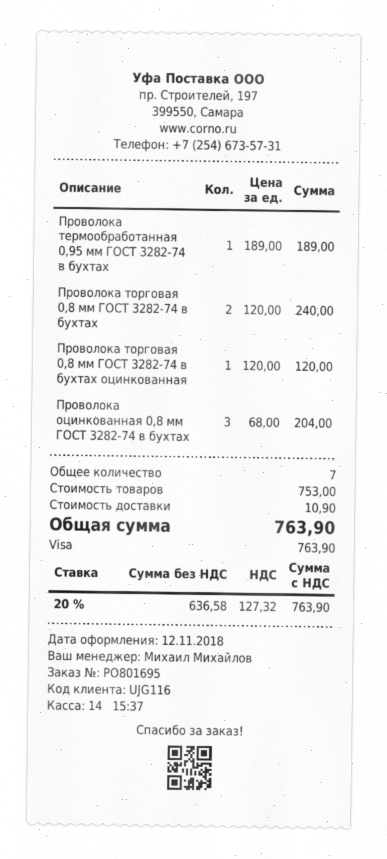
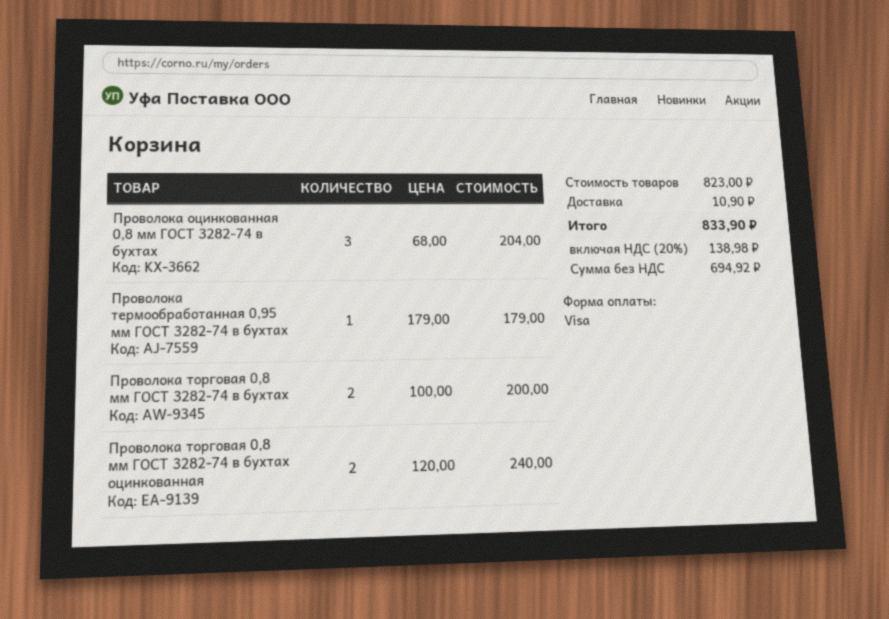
Проволока термообработанная 0,95 мм ГОСТ 3282-74 в бухтах: 1 x 189.00 = 189.00 -> 1 x 179.00 = 179.00
Проволока торговая 0,8 мм ГОСТ 3282-74 в бухтах: 2 x 120.00 = 240.00 -> 2 x 100.00 = 200.00
Проволока торговая 0,8 мм ГОСТ 3282-74 в бухтах оцинкованная: 1 x 120.00 = 120.00 -> 2 x 120.00 = 240.00
subtotal: 753.00 -> 823.00
net: 636.58 -> 694.92
tax: 20% = 127.32 -> 20% = 138.98
total: 763.90 -> 833.90

